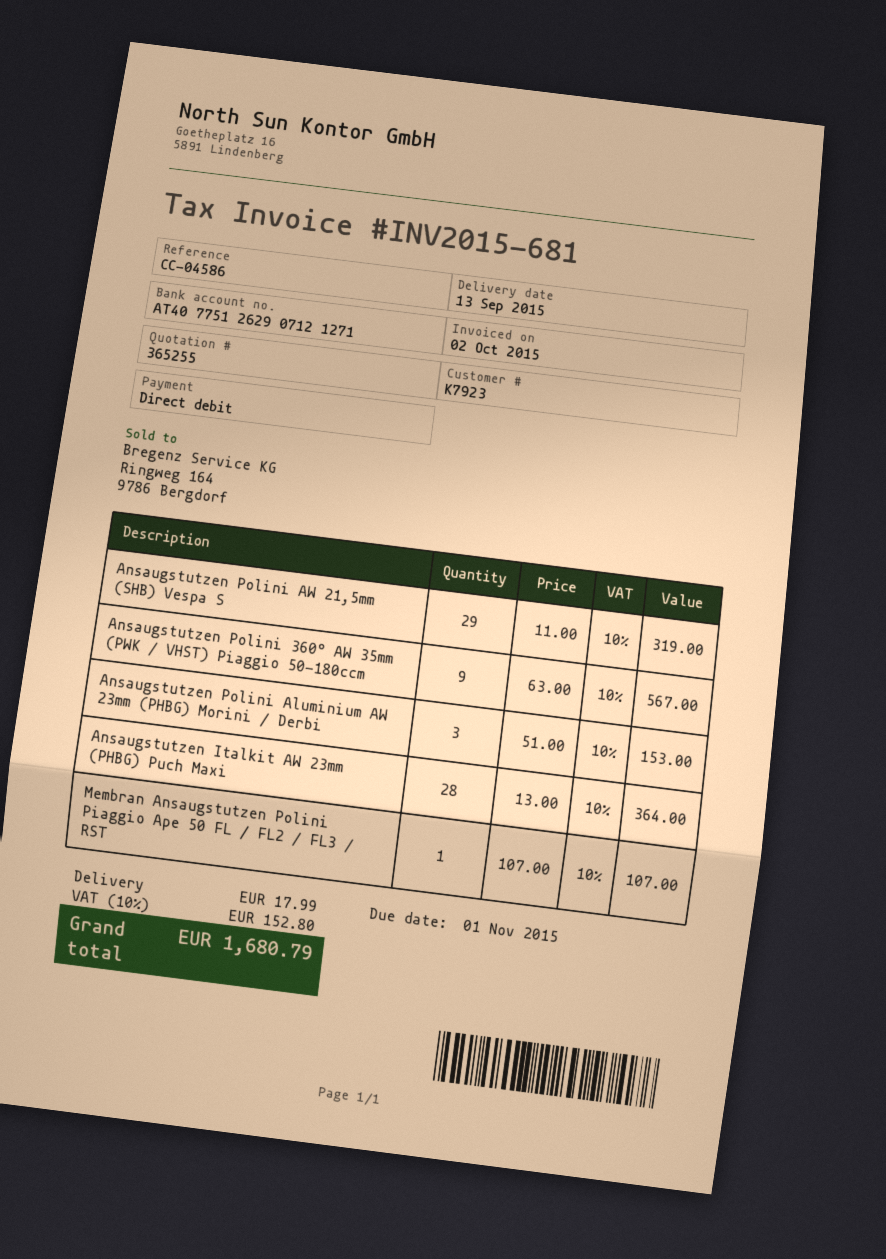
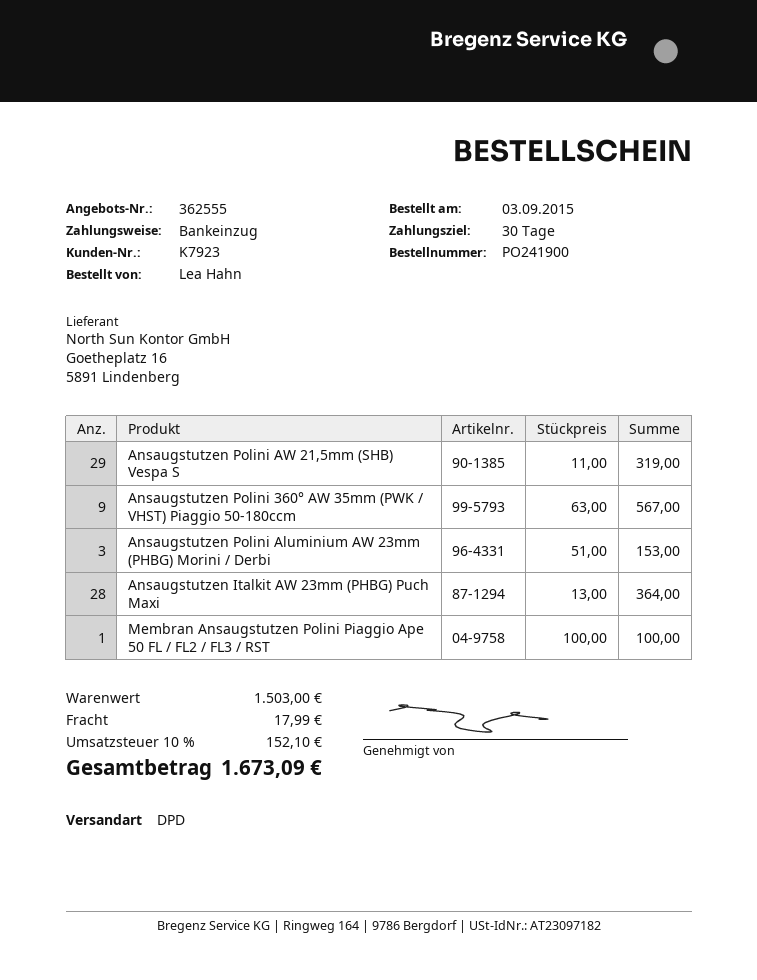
quote number: 365255 -> 362555
Membran Ansaugstutzen Polini Piaggio Ape 50 FL / FL2 / FL3 / RST: 1 x 107.00 = 107.00 -> 1 x 100.00 = 100.00
tax: 10% = 152.80 -> 10% = 152.10
total: 1680.79 -> 1673.09

